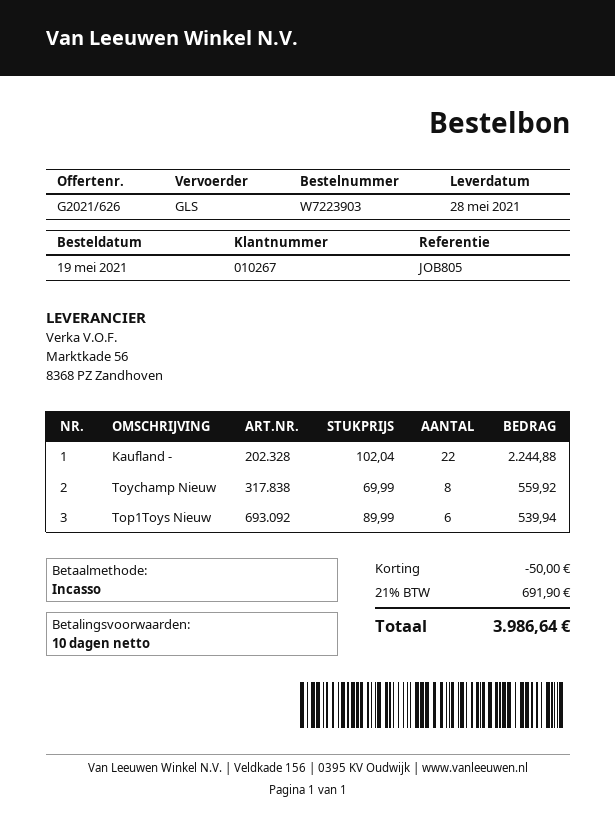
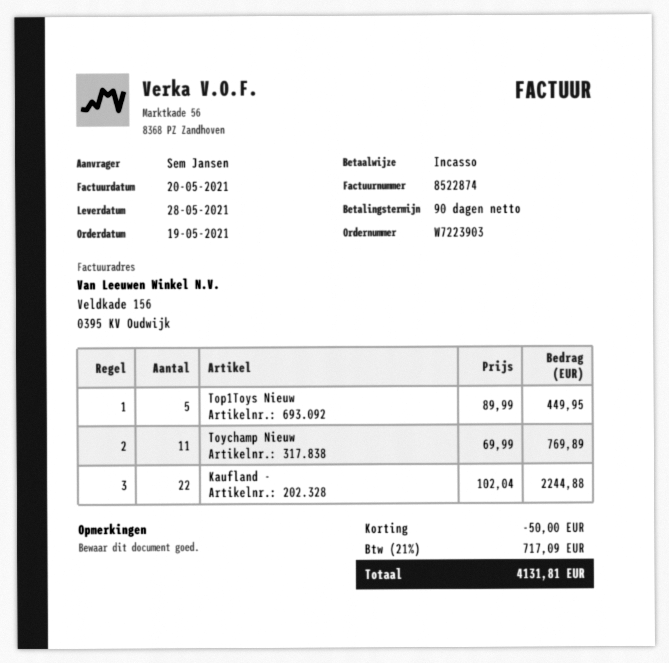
payment terms: 10 days -> 90 days
Toychamp Nieuw: 8 x 69.99 = 559.92 -> 11 x 69.99 = 769.89
Top1Toys Nieuw: 6 x 89.99 = 539.94 -> 5 x 89.99 = 449.95
tax: 21% = 691.90 -> 21% = 717.09
total: 3986.64 -> 4131.81

